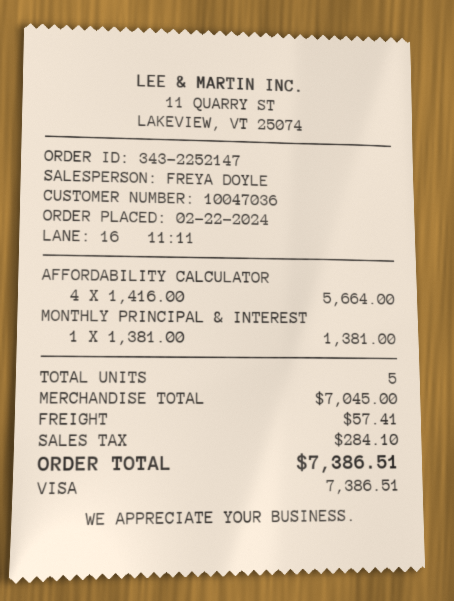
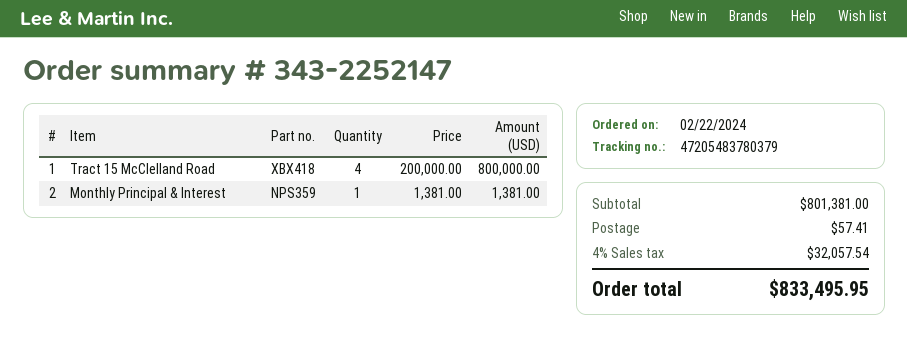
AFFORDABILITY CALCULATOR: 4 x 1416.00 = 5664.00 -> none
Tract 15 McClelland Road: none -> 4 x 200000.00 = 800000.00
subtotal: 7045.00 -> 801381.00
tax: 284.10 -> 32057.54
total: 7386.51 -> 833495.95

